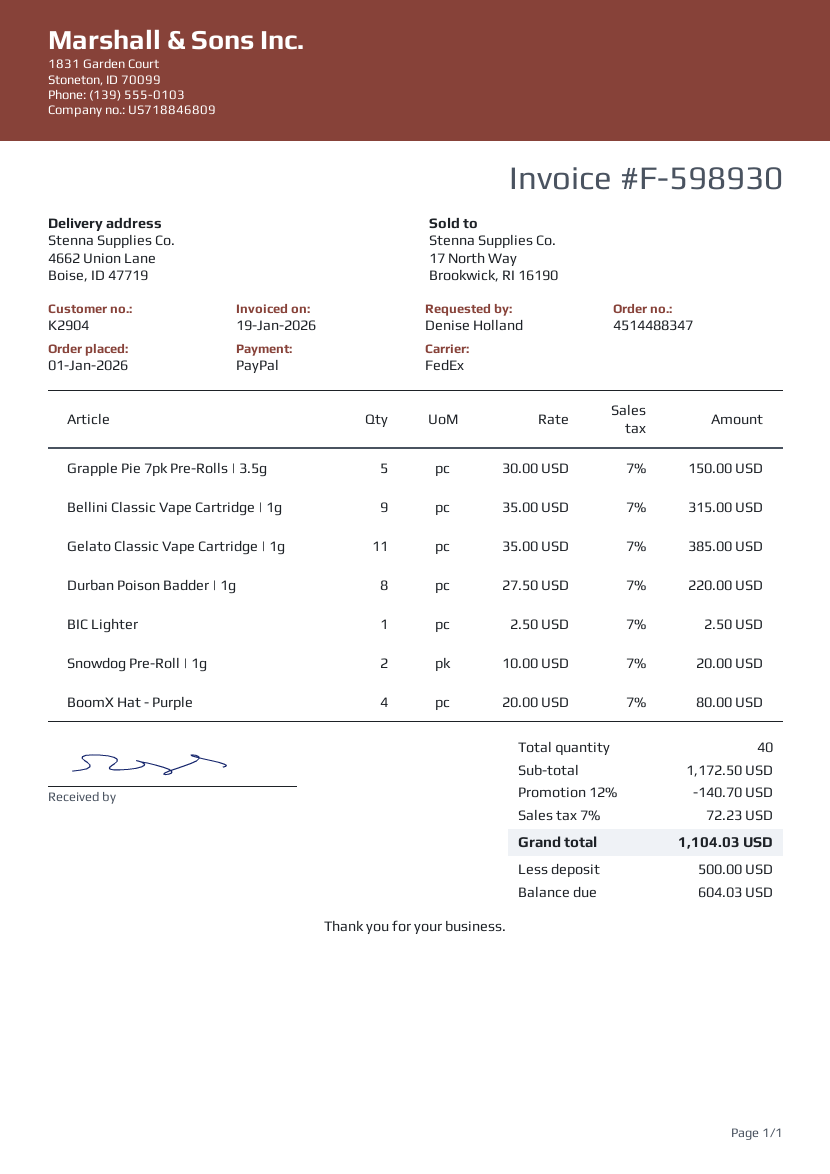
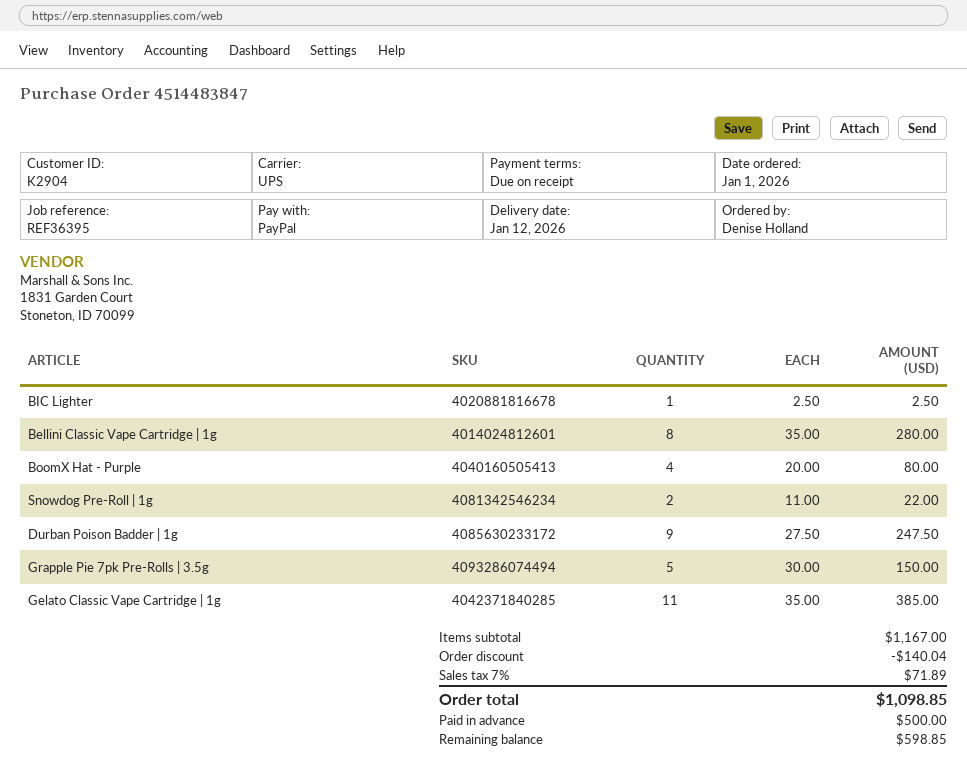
order number: 4514488347 -> 4514483847
shipping method: FedEx -> UPS
Bellini Classic Vape Cartridge | 1g: 9 x 35.00 = 315.00 -> 8 x 35.00 = 280.00
Durban Poison Badder | 1g: 8 x 27.50 = 220.00 -> 9 x 27.50 = 247.50
Snowdog Pre-Roll | 1g: 2 x 10.00 = 20.00 -> 2 x 11.00 = 22.00
subtotal: 1172.50 -> 1167.00
discount: 140.70 -> 140.04
tax: 7% = 72.23 -> 7% = 71.89
total: 1104.03 -> 1098.85
balance: 604.03 -> 598.85

